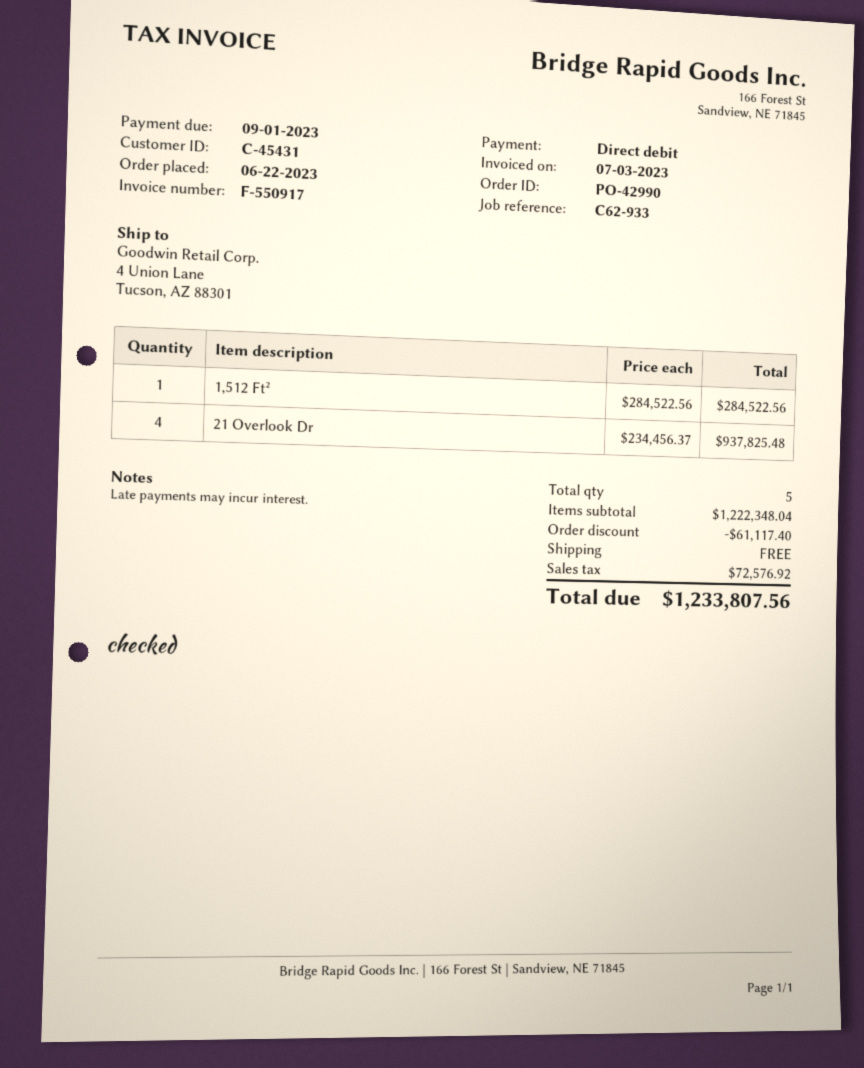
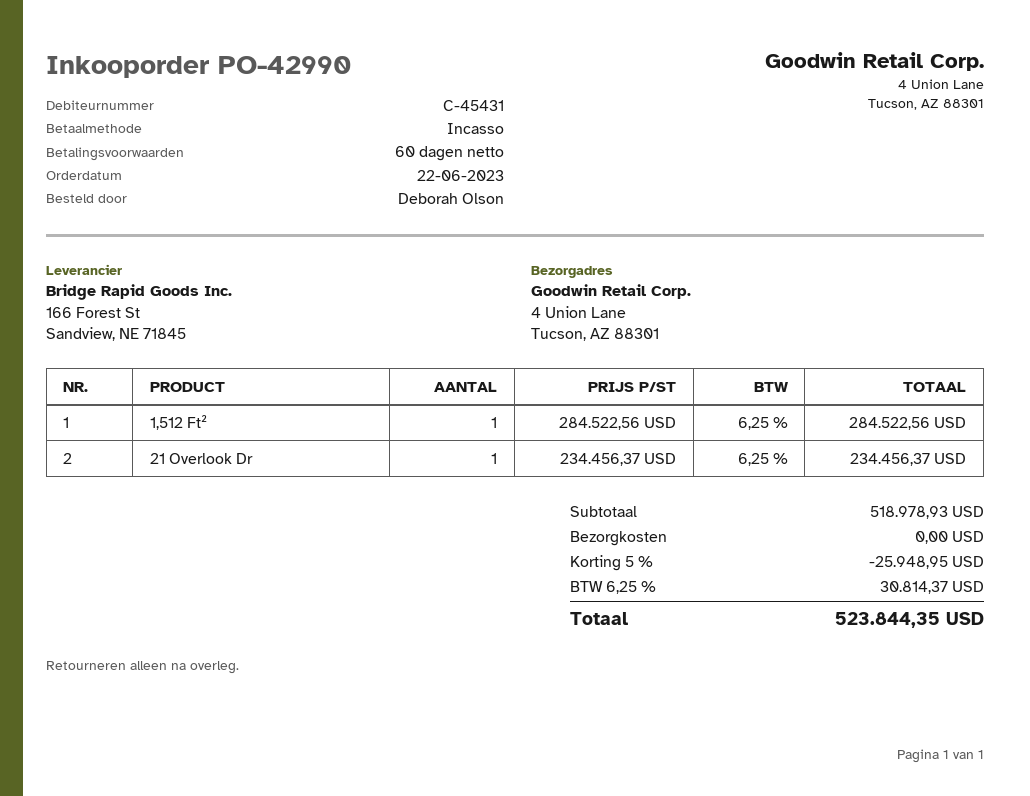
21 Overlook Dr: 4 x 234456.37 = 937825.48 -> 1 x 234456.37 = 234456.37
subtotal: 1222348.04 -> 518978.93
discount: 61117.40 -> 25948.95
tax: 72576.92 -> 30814.37
total: 1233807.56 -> 523844.35

